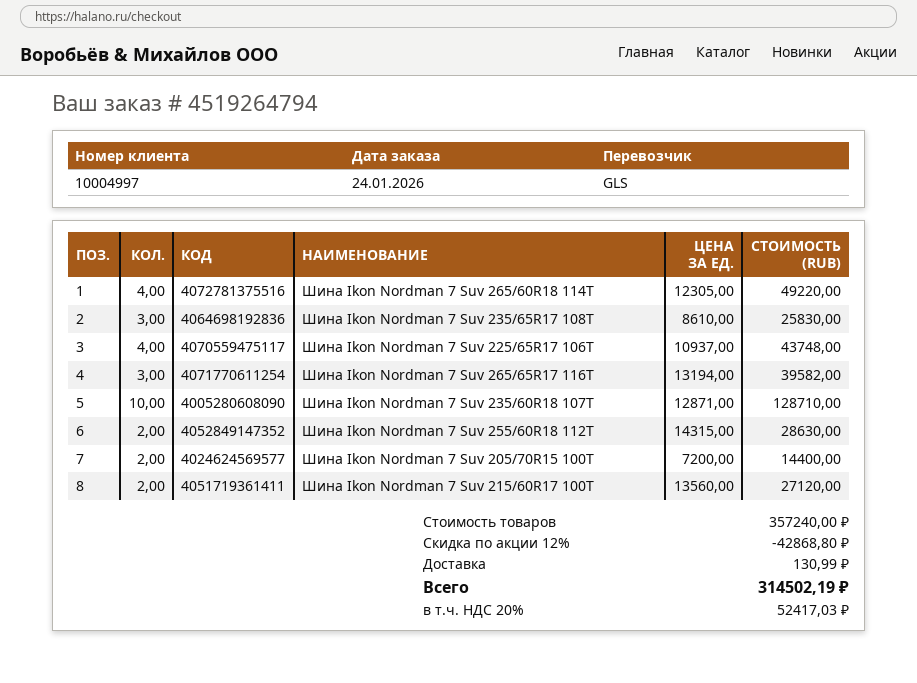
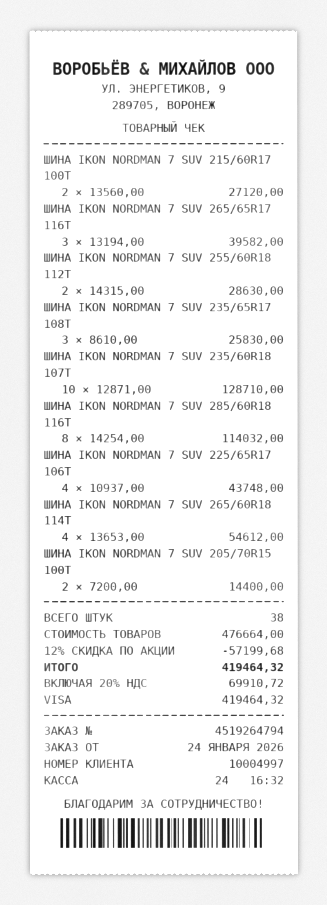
Шина Ikon Nordman 7 Suv 265/60R18 114T: 4 x 12305.00 = 49220.00 -> 4 x 13653.00 = 54612.00
ШИНА IKON NORDMAN 7 SUV 285/60R18 116T: none -> 8 x 14254.00 = 114032.00
subtotal: 357240.00 -> 476664.00
discount: 12% = 42868.80 -> 12% = 57199.68
shipping: 130.99 -> none
tax: 20% = 52417.03 -> 20% = 69910.72
total: 314502.19 -> 419464.32

